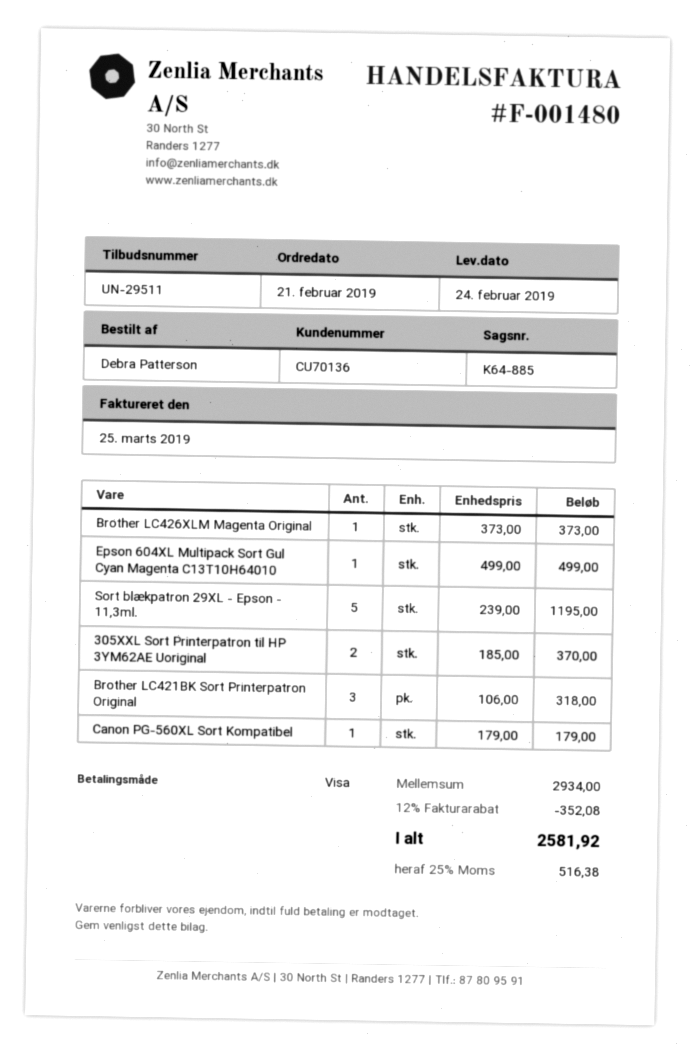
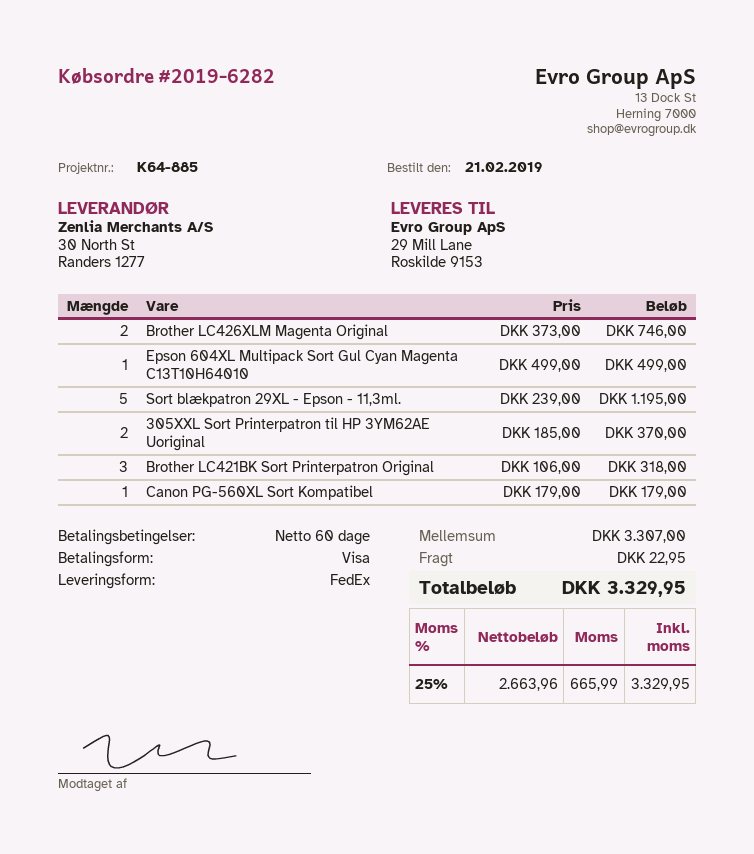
Brother LC426XLM Magenta Original: 1 x 373.00 = 373.00 -> 2 x 373.00 = 746.00
subtotal: 2934.00 -> 3307.00
discount: 12% = 352.08 -> none
shipping: none -> 22.95
tax: 25% = 516.38 -> 25% = 665.99
total: 2581.92 -> 3329.95

